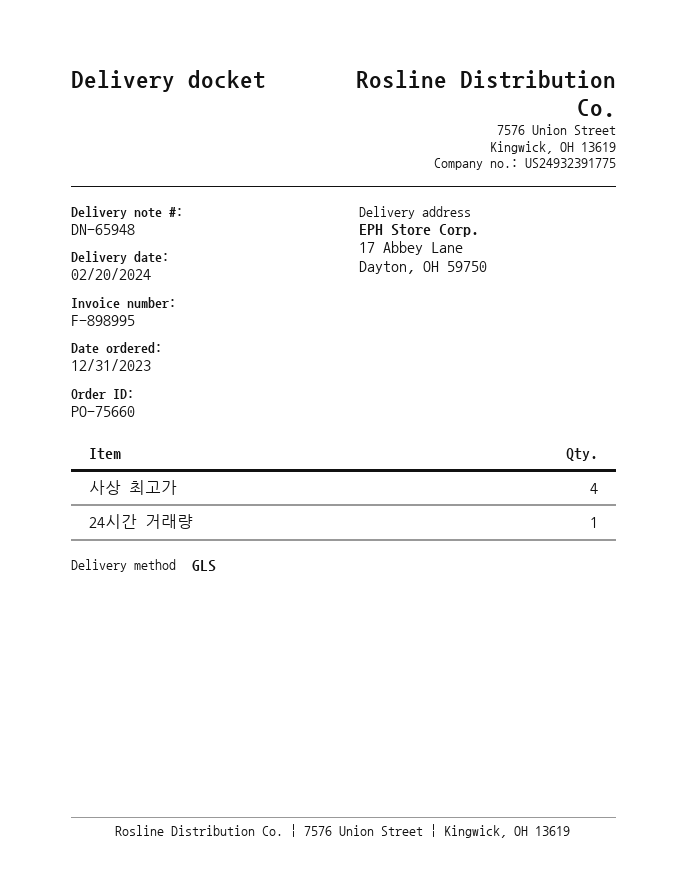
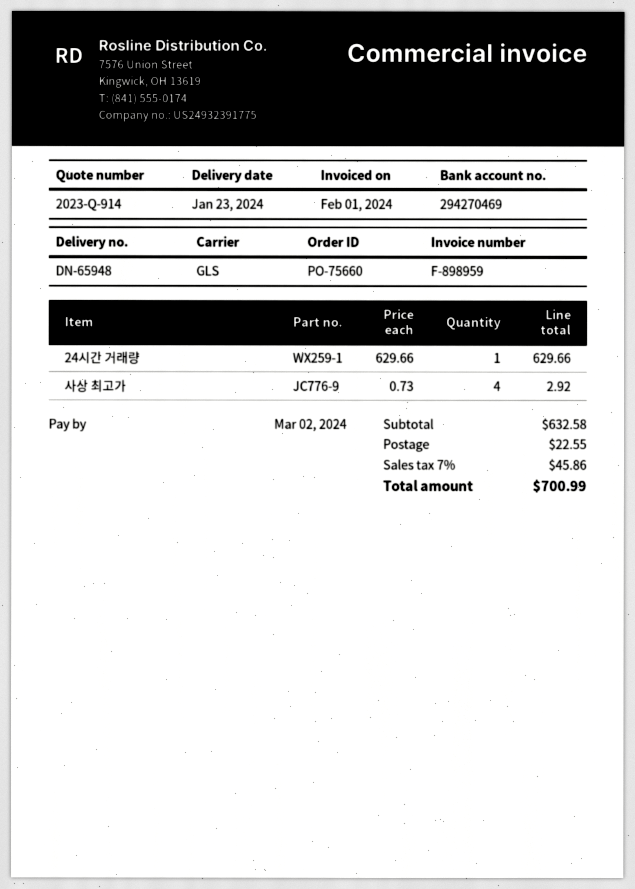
delivery date: 2024-02-20 -> 2024-01-23
invoice number: F-898995 -> F-898959

